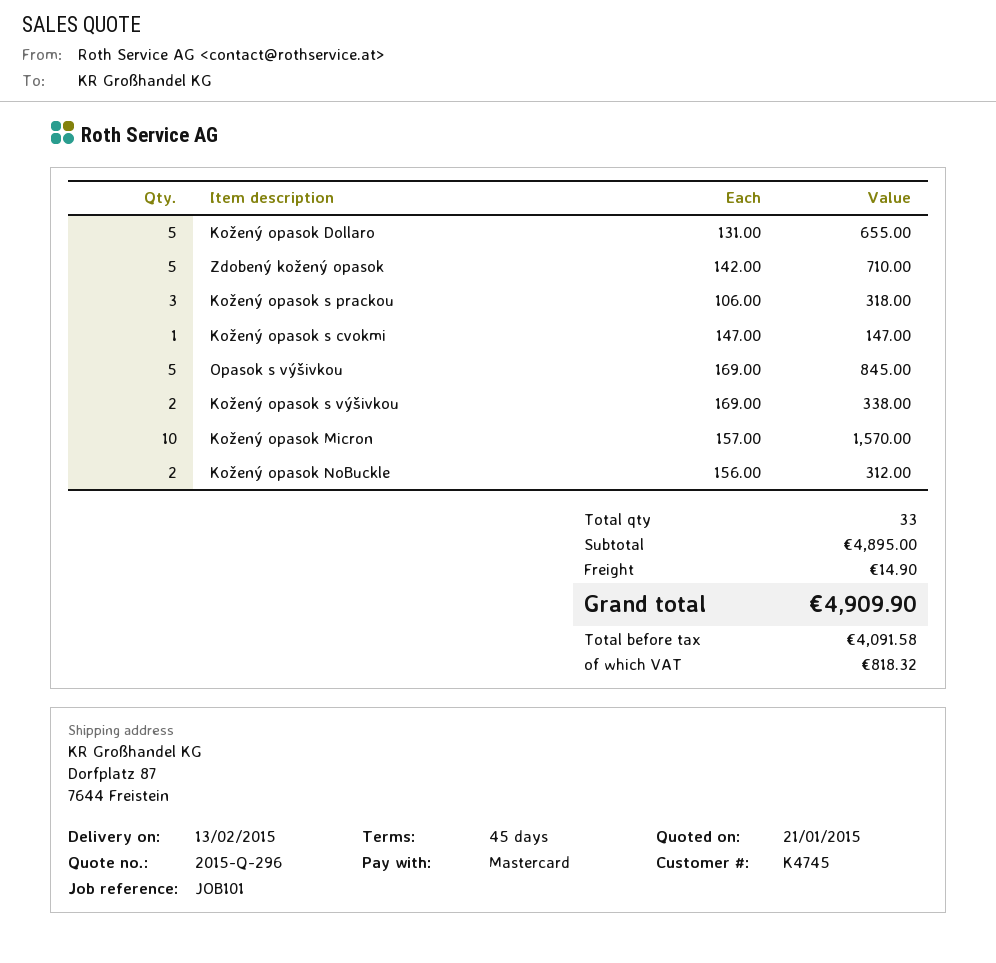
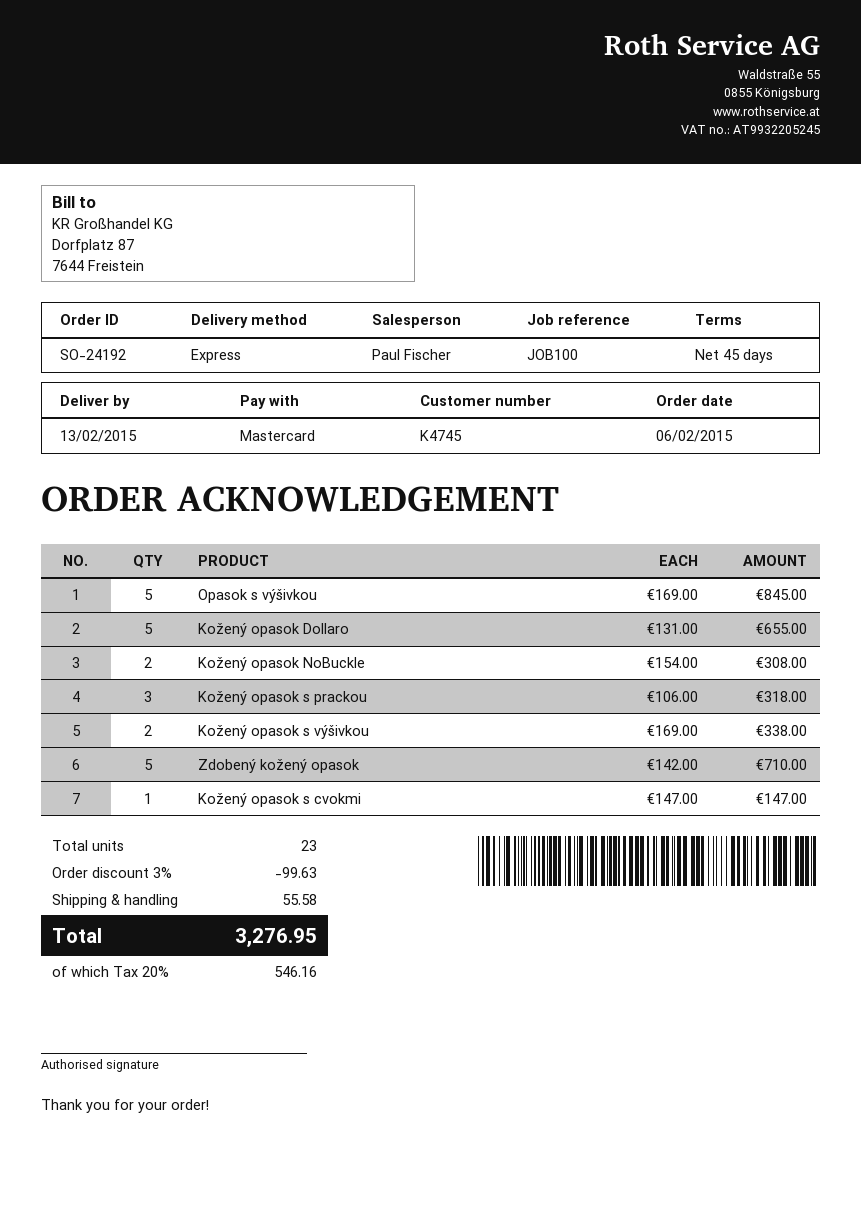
reference: JOB101 -> JOB100
Kožený opasok Micron: 10 x 157.00 = 1570.00 -> none
Kožený opasok NoBuckle: 2 x 156.00 = 312.00 -> 2 x 154.00 = 308.00
total quantity: 33 -> 23
discount: none -> 3% = 99.63
shipping: 14.90 -> 55.58
tax: 818.32 -> 546.16
total: 4909.90 -> 3276.95

